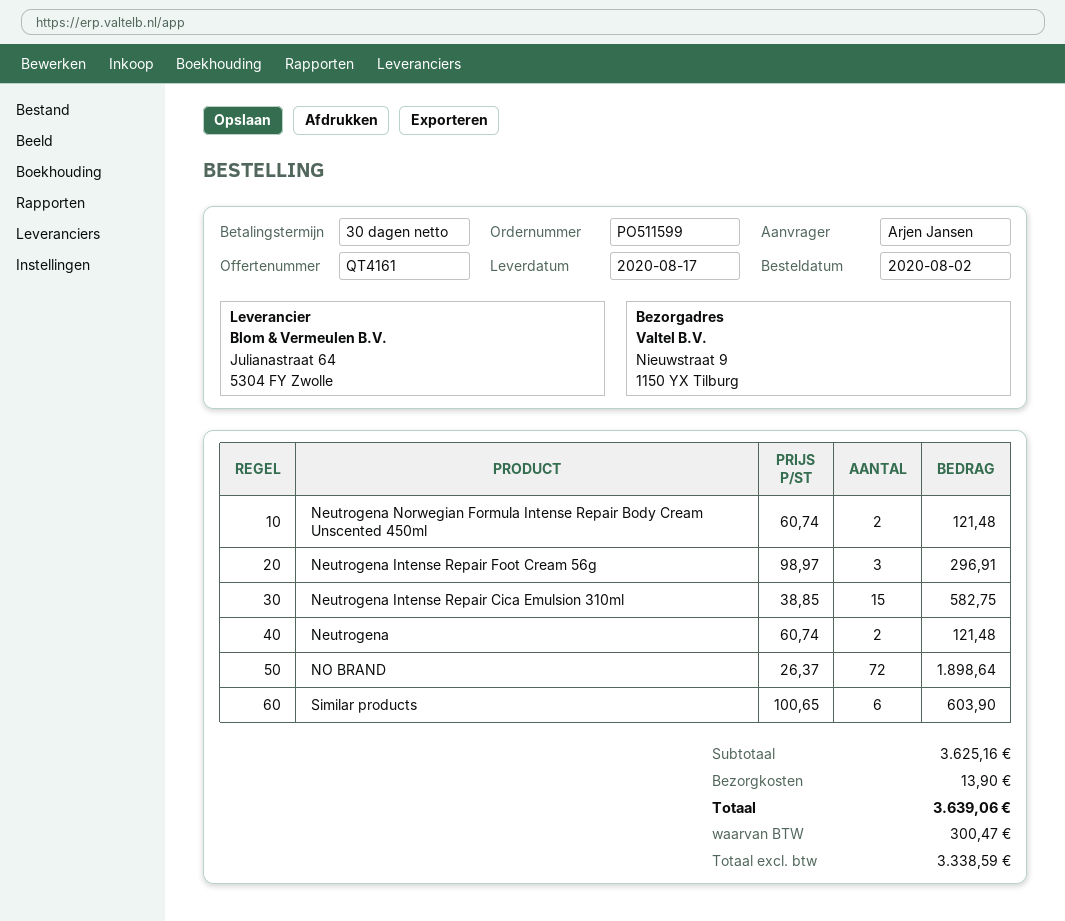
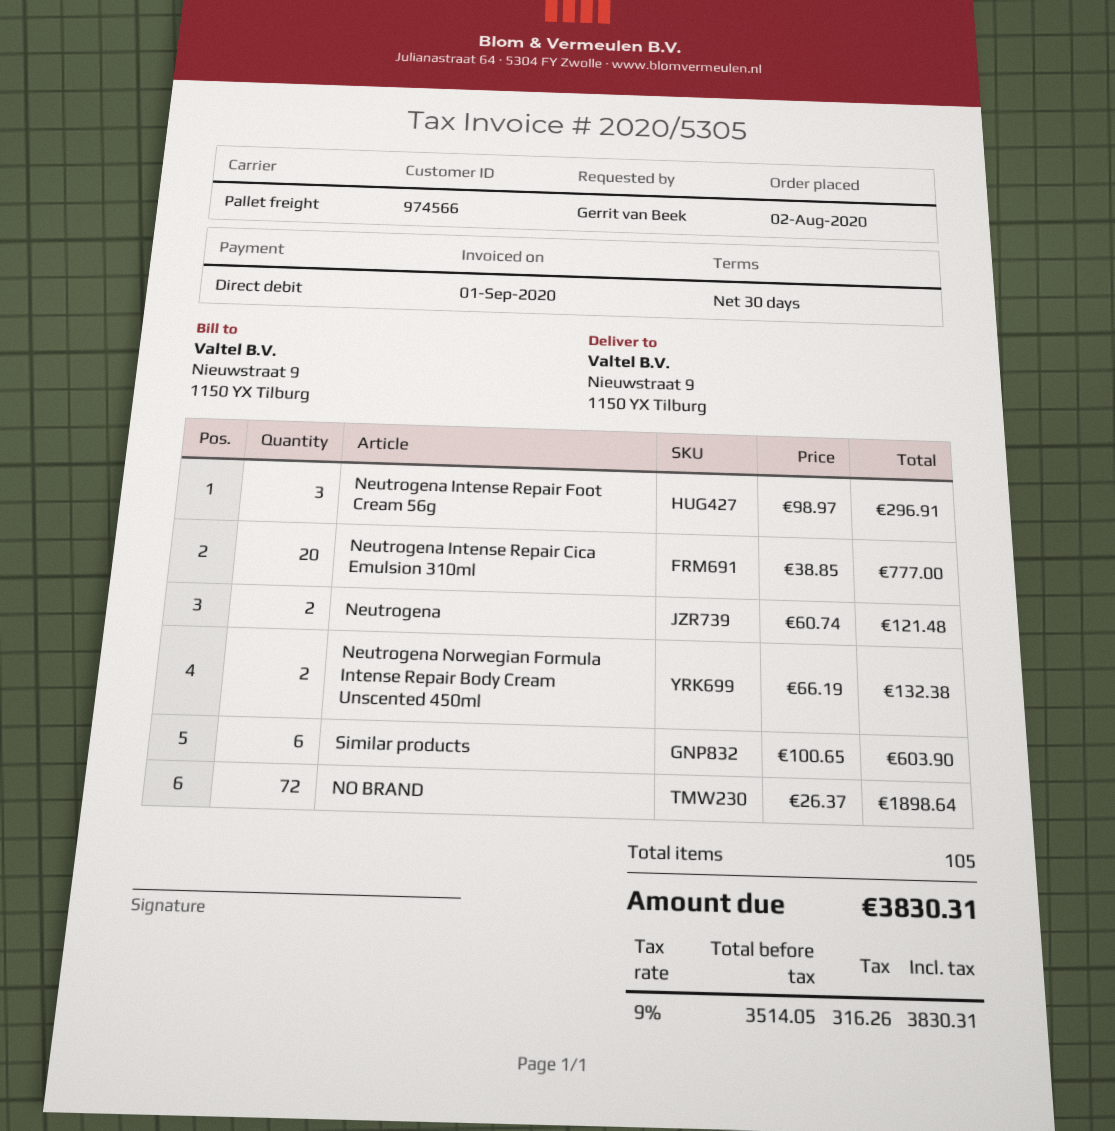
ordered by: Arjen Jansen -> Gerrit van Beek
Neutrogena Norwegian Formula Intense Repair Body Cream Unscented 450ml: 2 x 60.74 = 121.48 -> 2 x 66.19 = 132.38
Neutrogena Intense Repair Cica Emulsion 310ml: 15 x 38.85 = 582.75 -> 20 x 38.85 = 777.00
shipping: 13.90 -> none
net: 3338.59 -> 3514.05
tax: 300.47 -> 316.26
total: 3639.06 -> 3830.31

